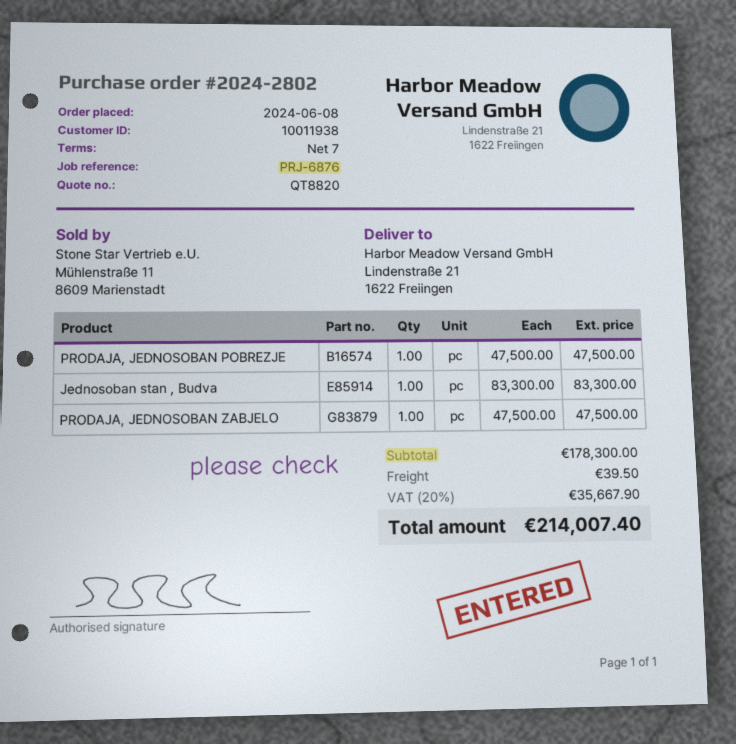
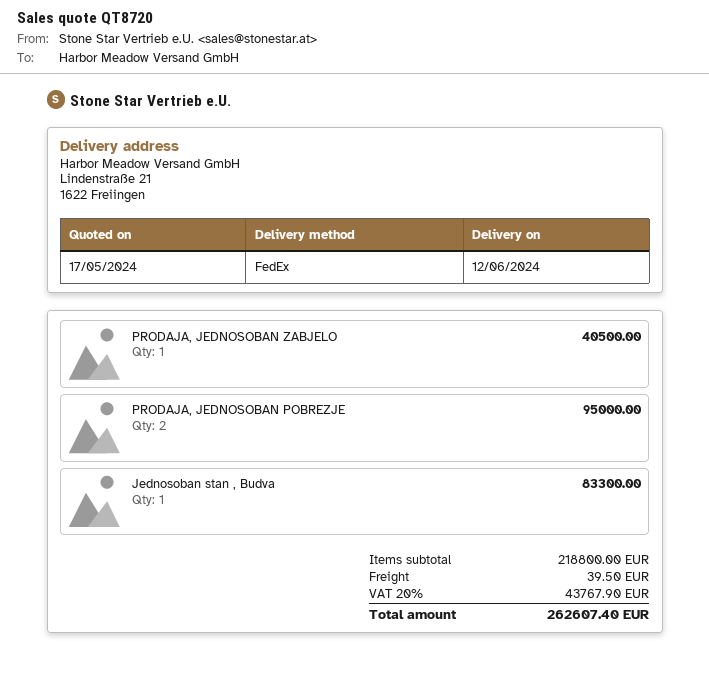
quote number: QT8820 -> QT8720
PRODAJA, JEDNOSOBAN POBREZJE: 1 for 47500.00 -> 2 for 95000.00
PRODAJA, JEDNOSOBAN ZABJELO: 1 for 47500.00 -> 1 for 40500.00
subtotal: 178300.00 -> 218800.00
tax: 20% = 35667.90 -> 20% = 43767.90
total: 214007.40 -> 262607.40

